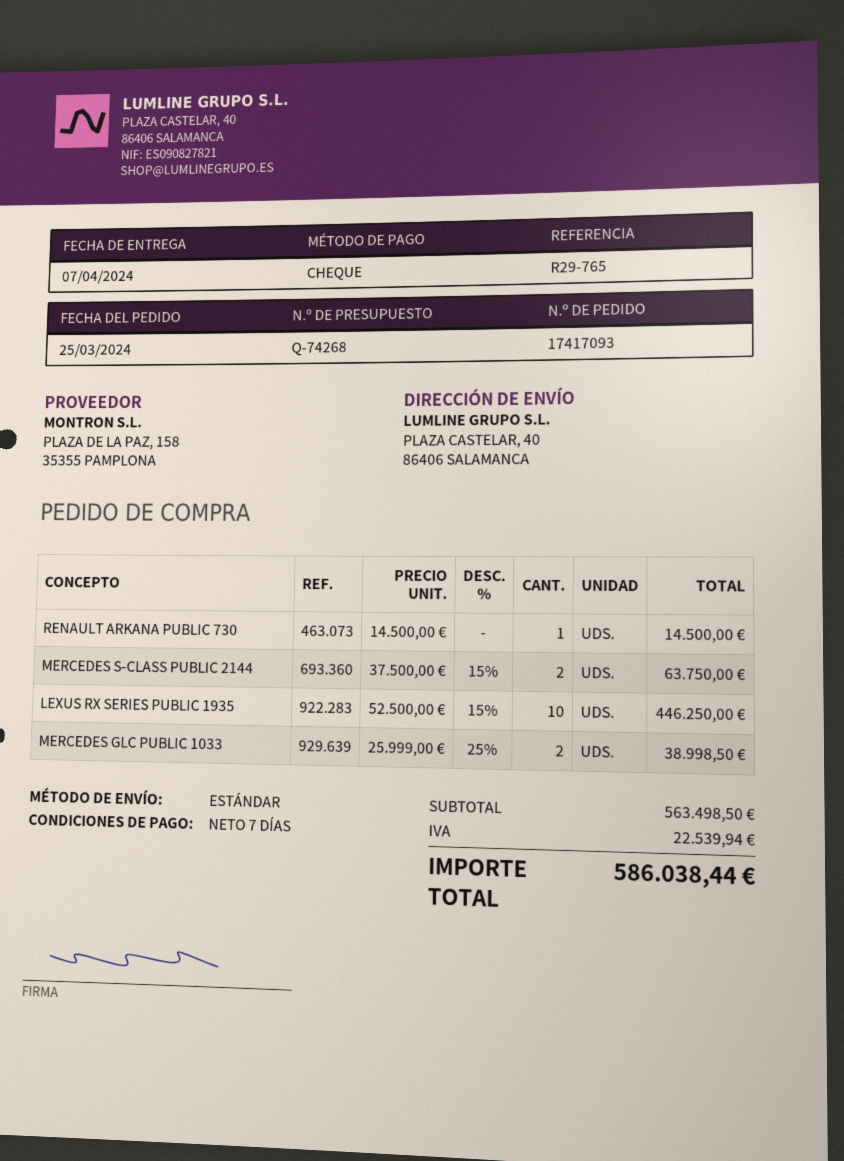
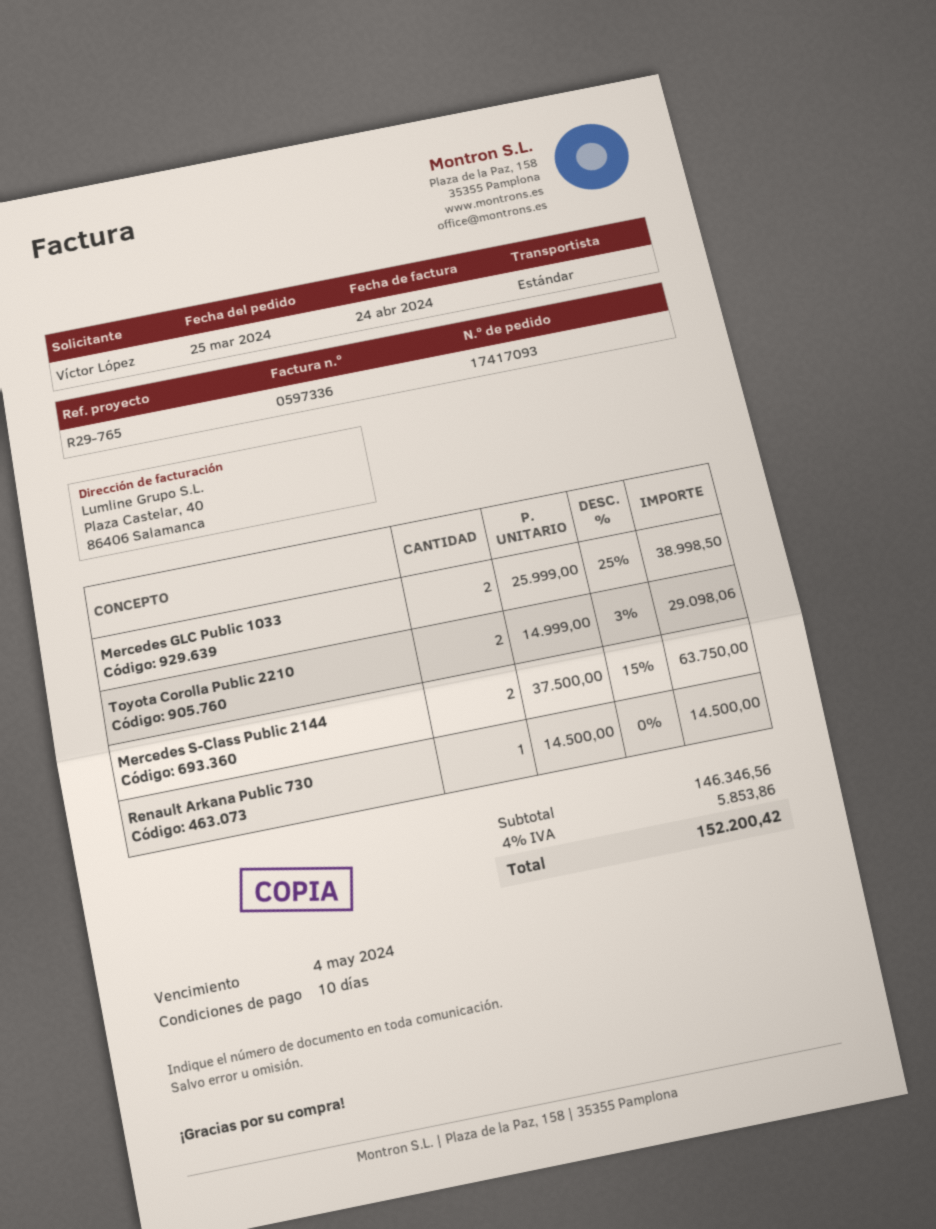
payment terms: 7 days -> 10 days
LEXUS RX SERIES PUBLIC 1935: 10 x 52500.00 - 15% = 446250.00 -> none
Toyota Corolla Public 2210: none -> 2 x 14999.00 - 3% = 29098.06
subtotal: 563498.50 -> 146346.56
tax: 22539.94 -> 5853.86
total: 586038.44 -> 152200.42

